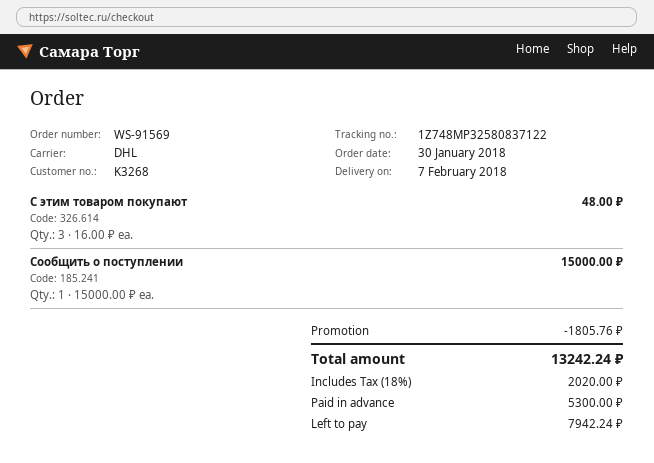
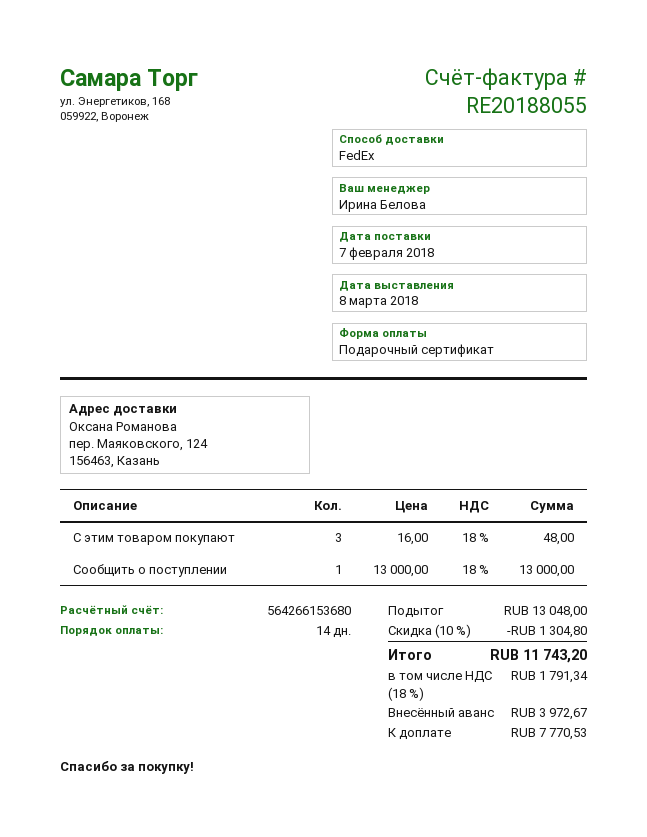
shipping method: DHL -> FedEx
Сообщить о поступлении: 1 x 15000.00 = 15000.00 -> 1 x 13000.00 = 13000.00
discount: 1805.76 -> 1304.80
tax: 18% = 2020.00 -> 18% = 1791.34
total: 13242.24 -> 11743.20
deposit: 5300.00 -> 3972.67
balance: 7942.24 -> 7770.53

